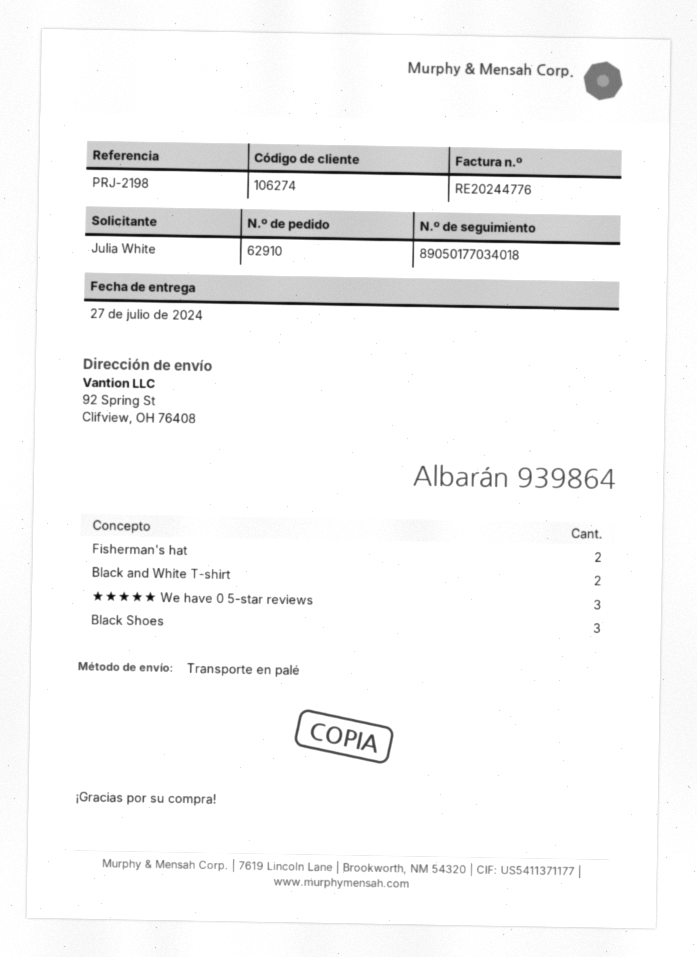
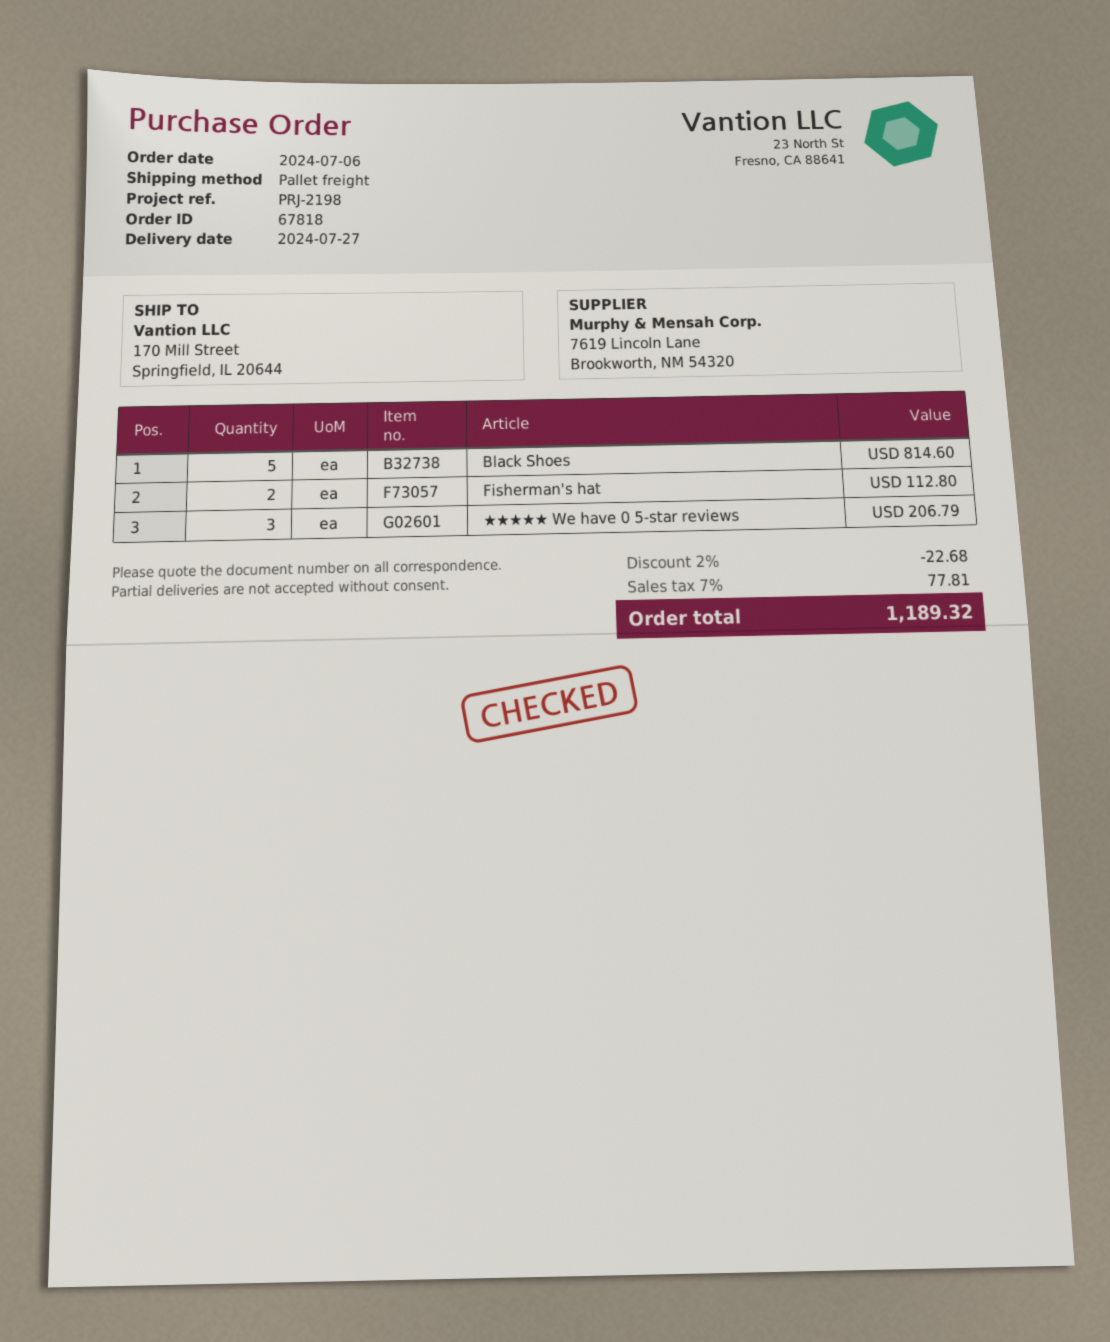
order number: 62910 -> 67818
ship to: 92 Spring St, Clifview, OH 76408 -> 170 Mill Street, Springfield, IL 20644
Black and White T-shirt: 2 -> none
Black Shoes: 3 -> 5

